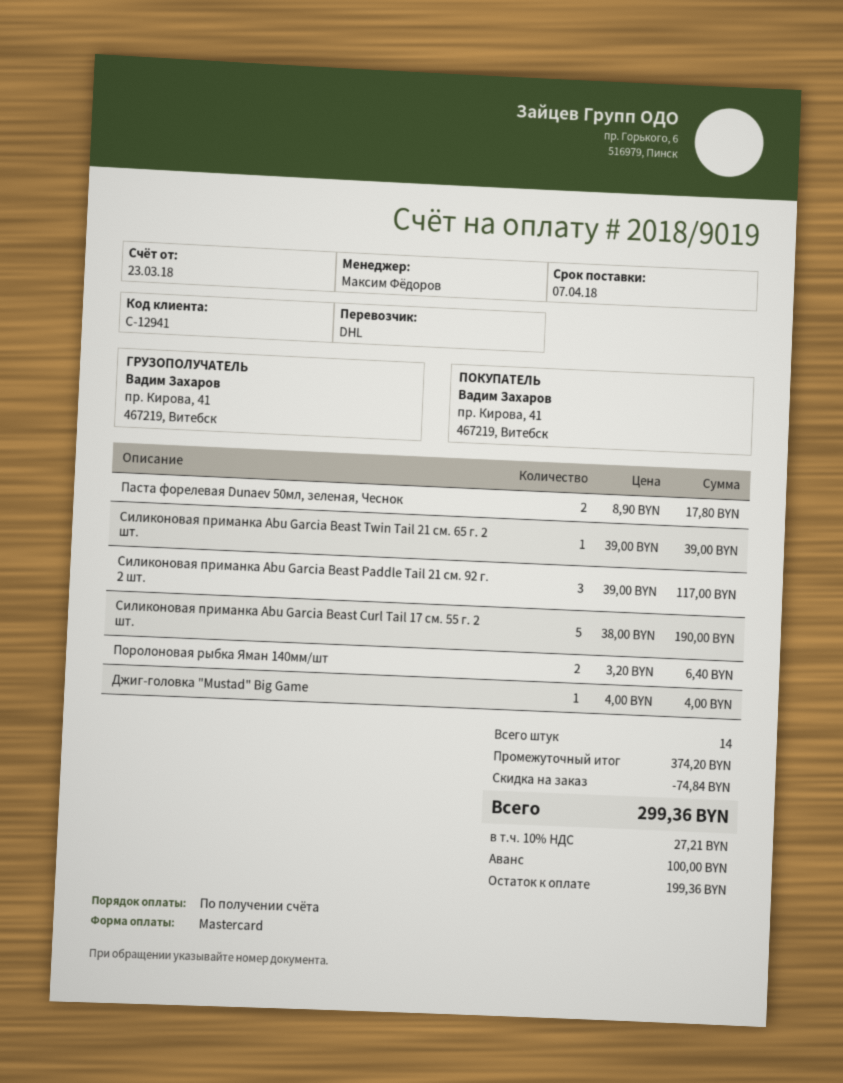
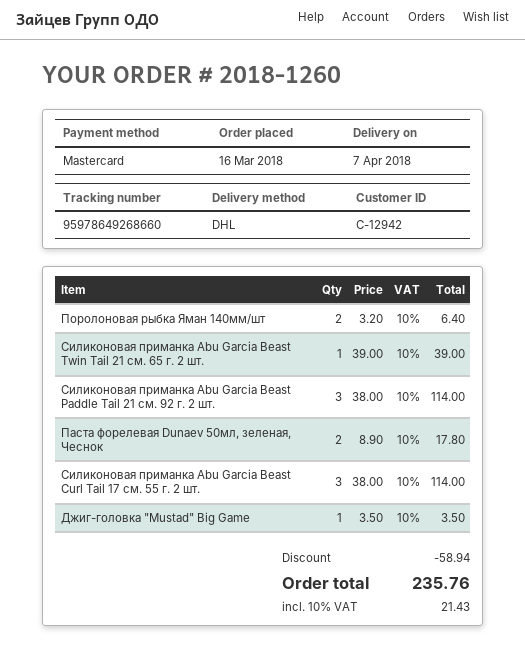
customer number: C-12941 -> C-12942
Силиконовая приманка Abu Garcia Beast Paddle Tail 21 см. 92 г. 2 шт.: 3 x 39.00 = 117.00 -> 3 x 38.00 = 114.00
Силиконовая приманка Abu Garcia Beast Curl Tail 17 см. 55 г. 2 шт.: 5 x 38.00 = 190.00 -> 3 x 38.00 = 114.00
Джиг-головка "Mustad" Big Game: 1 x 4.00 = 4.00 -> 1 x 3.50 = 3.50
discount: 74.84 -> 58.94
tax: 10% = 27.21 -> 10% = 21.43
total: 299.36 -> 235.76

